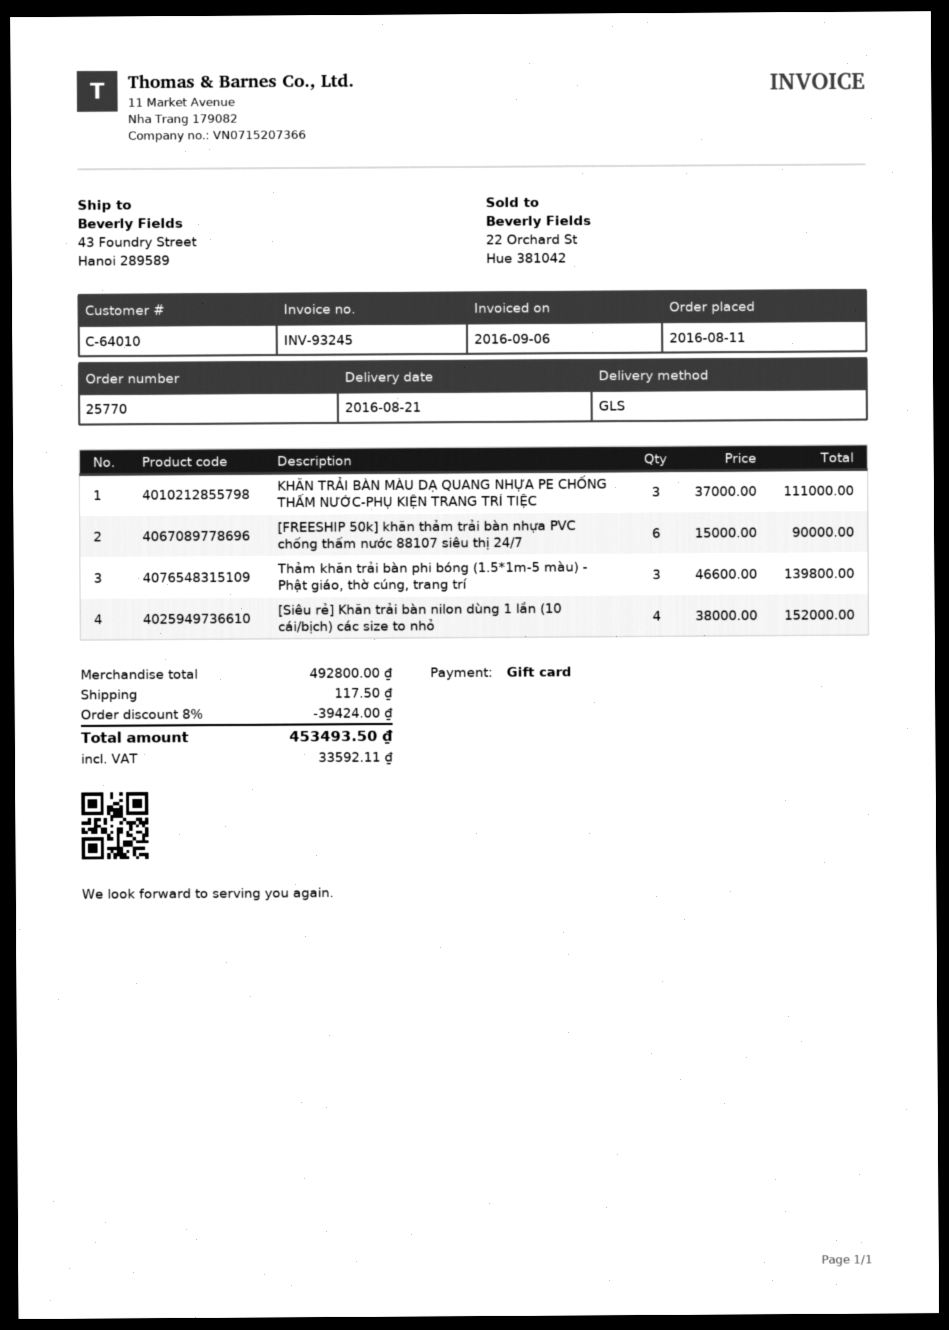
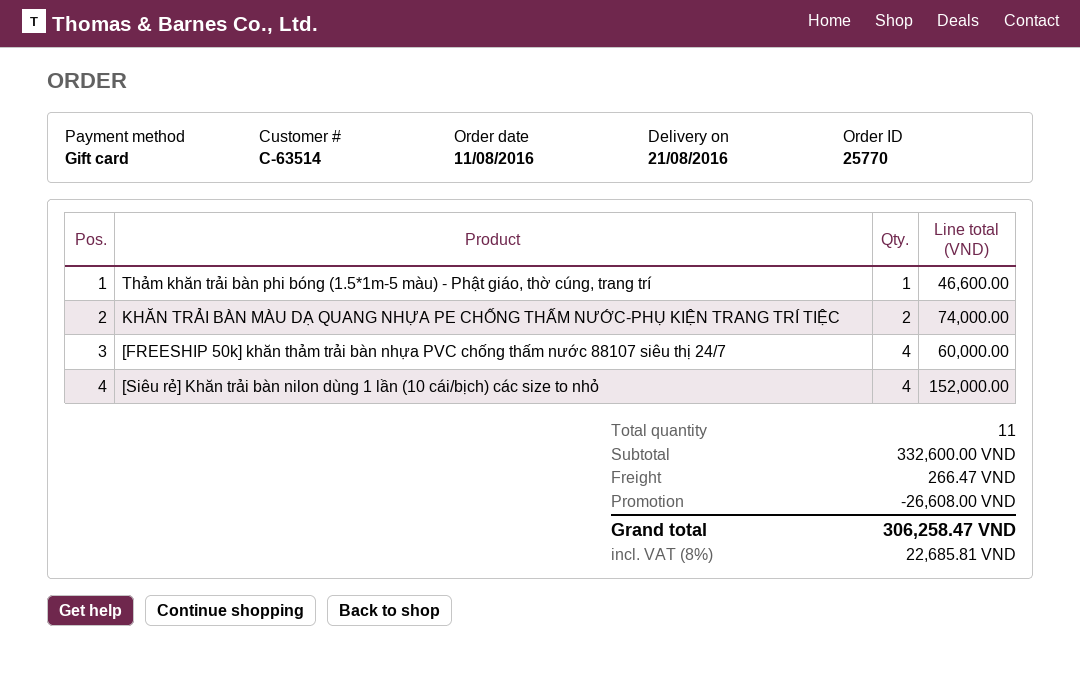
customer number: C-64010 -> C-63514
KHĂN TRẢI BÀN MÀU DẠ QUANG NHỰA PE CHỐNG THẤM NƯỚC-PHỤ KIỆN TRANG TRÍ TIỆC: 3 for 111000.00 -> 2 for 74000.00
[FREESHIP 50k] khăn thảm trải bàn nhựa PVC chống thấm nước 88107 siêu thị 24/7: 6 for 90000.00 -> 4 for 60000.00
Thảm khăn trải bàn phi bóng (1.5*1m-5 màu) - Phật giáo, thờ cúng, trang trí: 3 for 139800.00 -> 1 for 46600.00
subtotal: 492800.00 -> 332600.00
discount: 39424.00 -> 26608.00
shipping: 117.50 -> 266.47
tax: 33592.11 -> 22685.81
total: 453493.50 -> 306258.47

